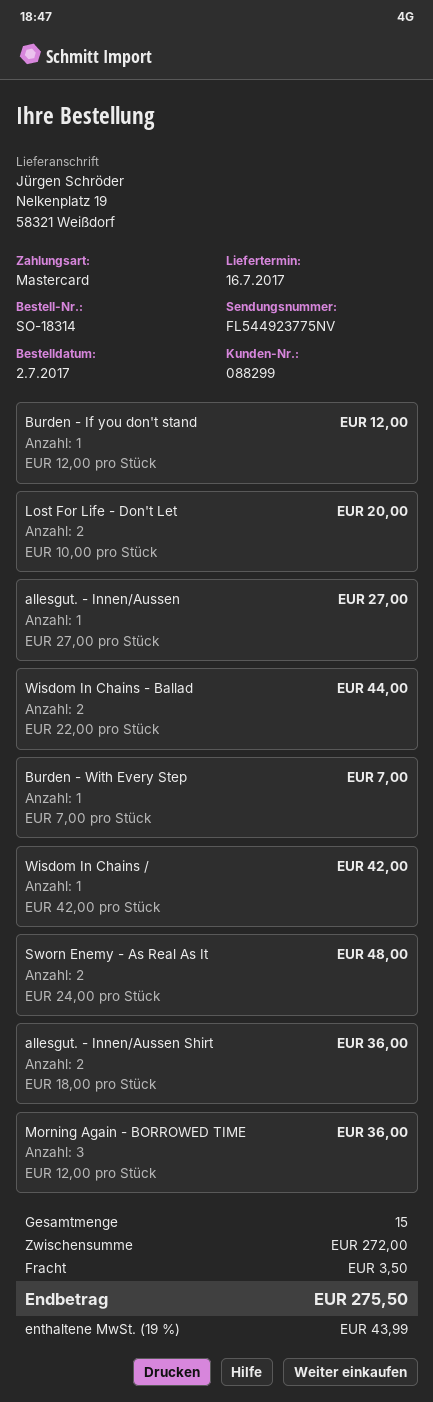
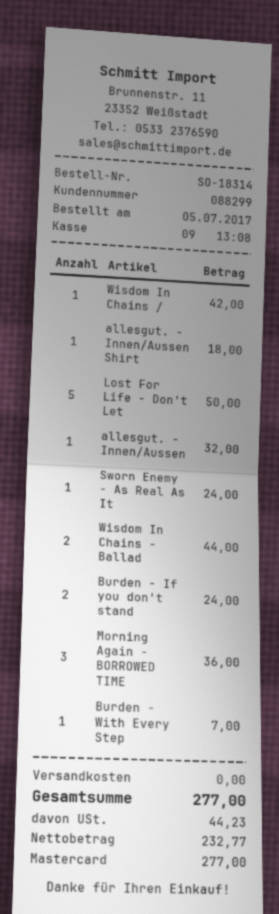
order date: 2017-07-02 -> 2017-07-05
Burden - If you don't stand: 1 for 12.00 -> 2 for 24.00
Lost For Life - Don't Let: 2 for 20.00 -> 5 for 50.00
allesgut. - Innen/Aussen: 1 for 27.00 -> 1 for 32.00
Sworn Enemy - As Real As It: 2 for 48.00 -> 1 for 24.00
allesgut. - Innen/Aussen Shirt: 2 for 36.00 -> 1 for 18.00
shipping: 3.50 -> 0.00
tax: 43.99 -> 44.23
total: 275.50 -> 277.00

